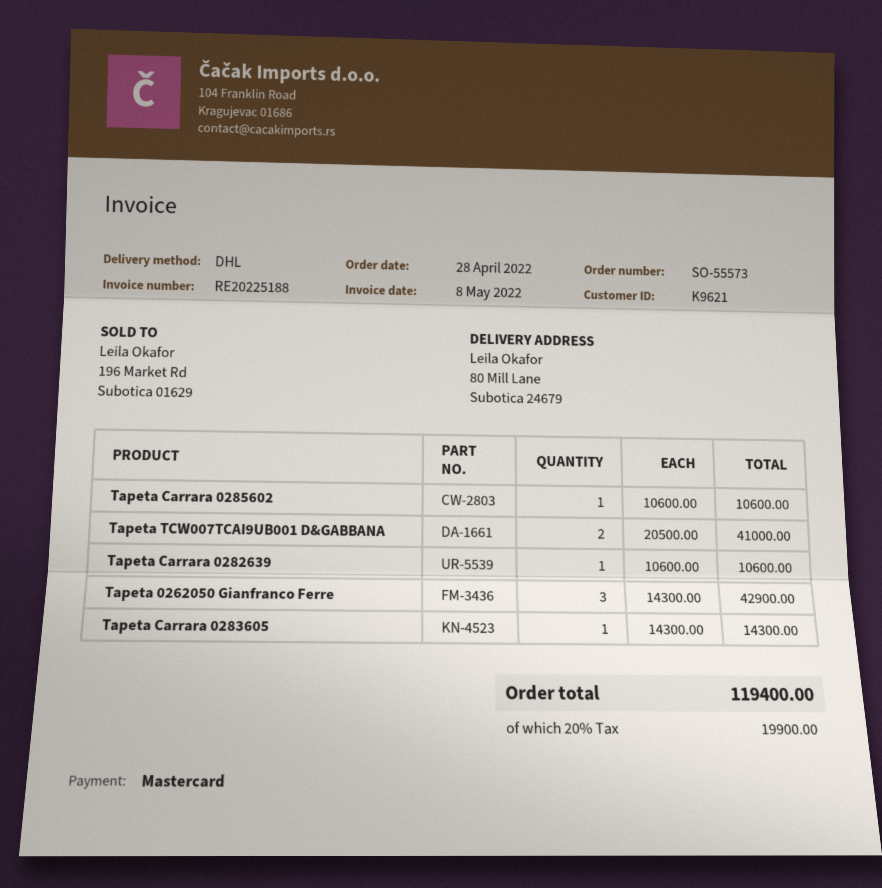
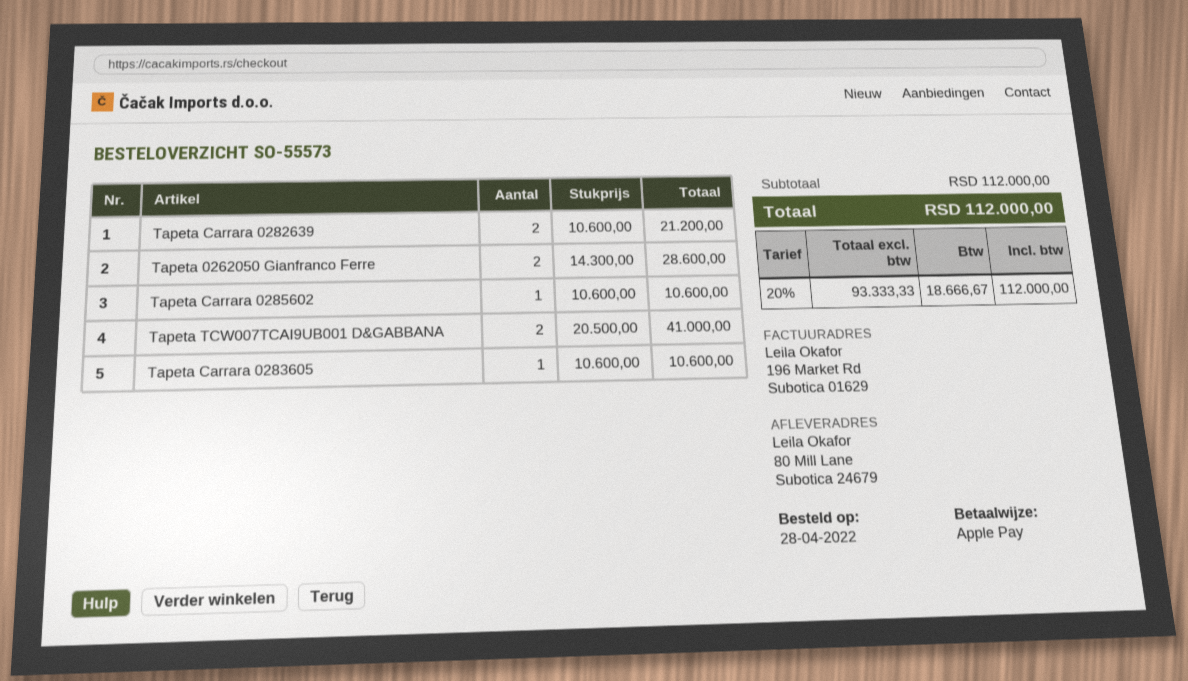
payment method: Mastercard -> Apple Pay
Tapeta Carrara 0282639: 1 x 10600.00 = 10600.00 -> 2 x 10600.00 = 21200.00
Tapeta 0262050 Gianfranco Ferre: 3 x 14300.00 = 42900.00 -> 2 x 14300.00 = 28600.00
Tapeta Carrara 0283605: 1 x 14300.00 = 14300.00 -> 1 x 10600.00 = 10600.00
tax: 20% = 19900.00 -> 20% = 18666.67
total: 119400.00 -> 112000.00

